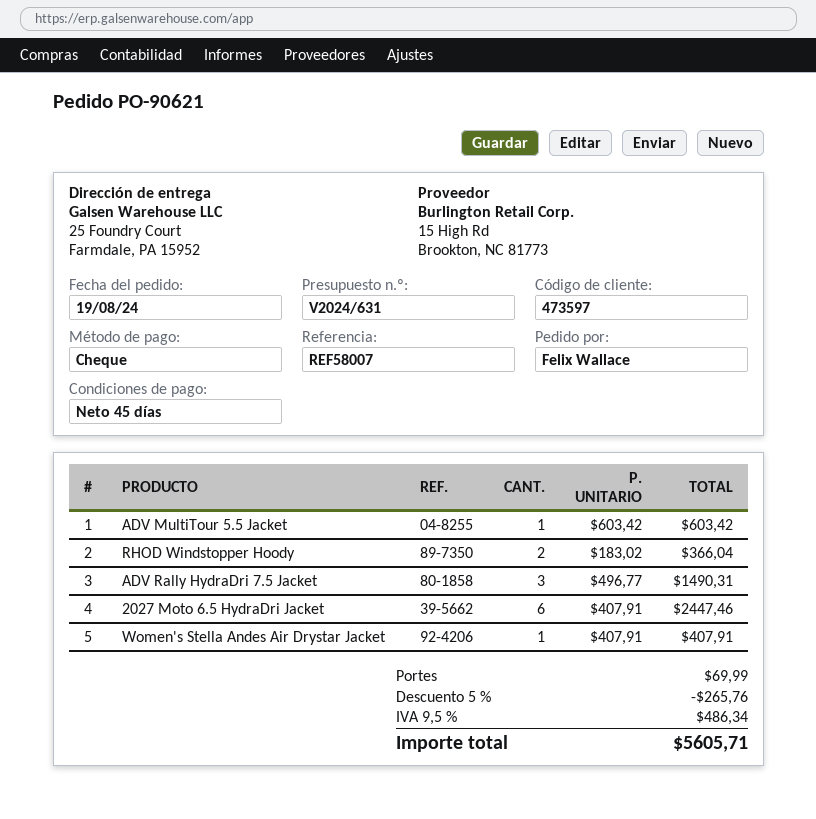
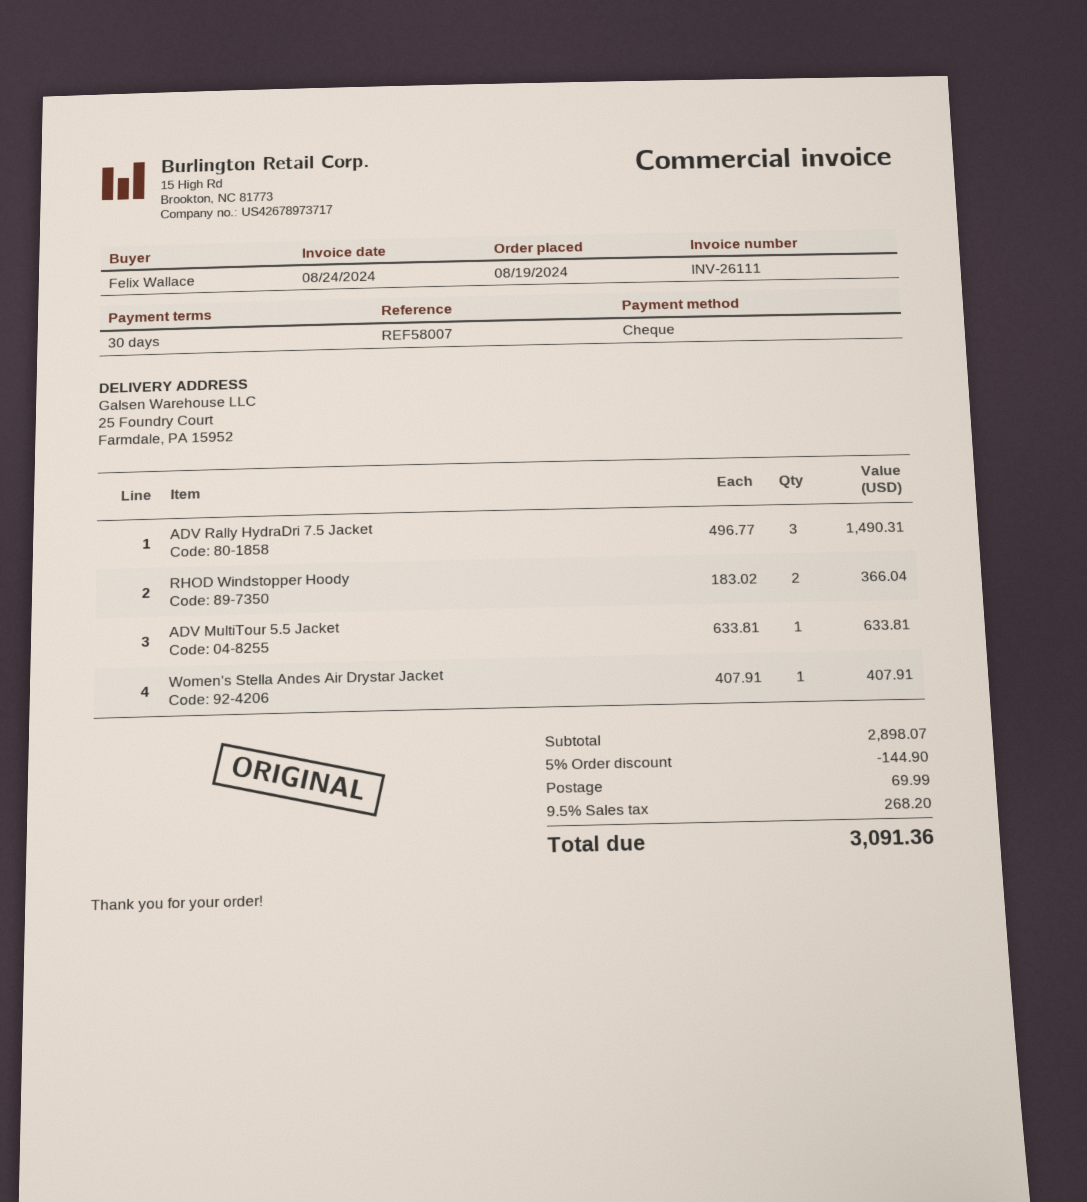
payment terms: 45 days -> 30 days
ADV MultiTour 5.5 Jacket: 1 x 603.42 = 603.42 -> 1 x 633.81 = 633.81
2027 Moto 6.5 HydraDri Jacket: 6 x 407.91 = 2447.46 -> none
discount: 5% = 265.76 -> 5% = 144.90
tax: 9.5% = 486.34 -> 9.5% = 268.20
total: 5605.71 -> 3091.36

